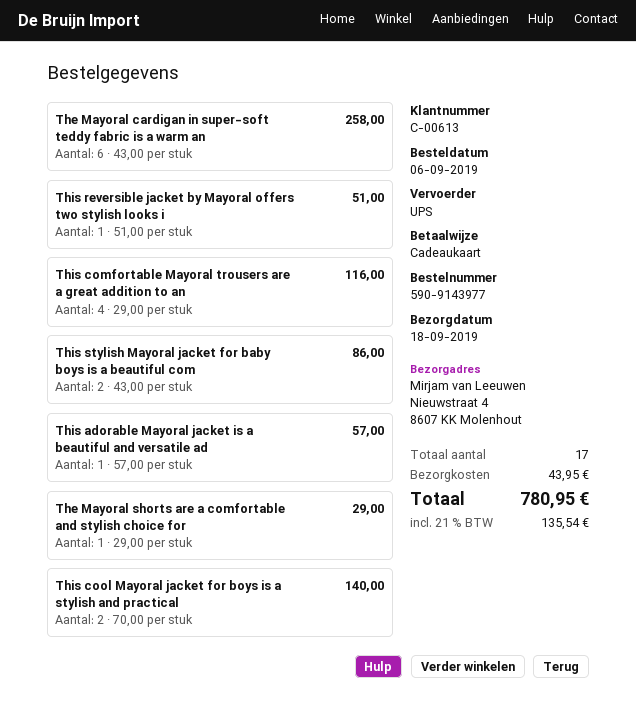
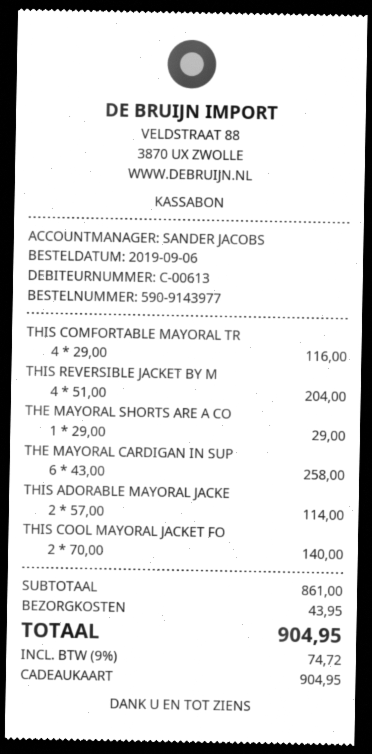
This reversible jacket by Mayoral offers two stylish looks i: 1 x 51.00 = 51.00 -> 4 x 51.00 = 204.00
This stylish Mayoral jacket for baby boys is a beautiful com: 2 x 43.00 = 86.00 -> none
This adorable Mayoral jacket is a beautiful and versatile ad: 1 x 57.00 = 57.00 -> 2 x 57.00 = 114.00
tax: 21% = 135.54 -> 9% = 74.72
total: 780.95 -> 904.95

